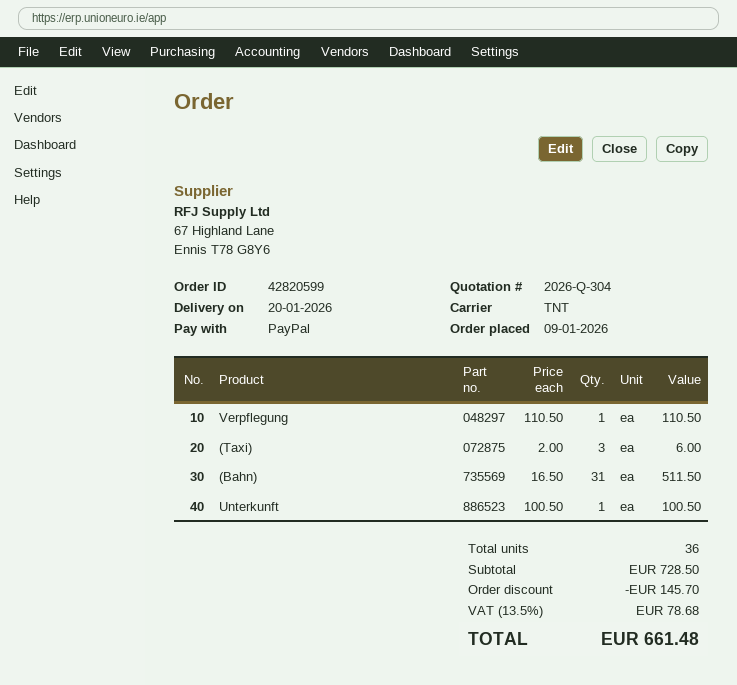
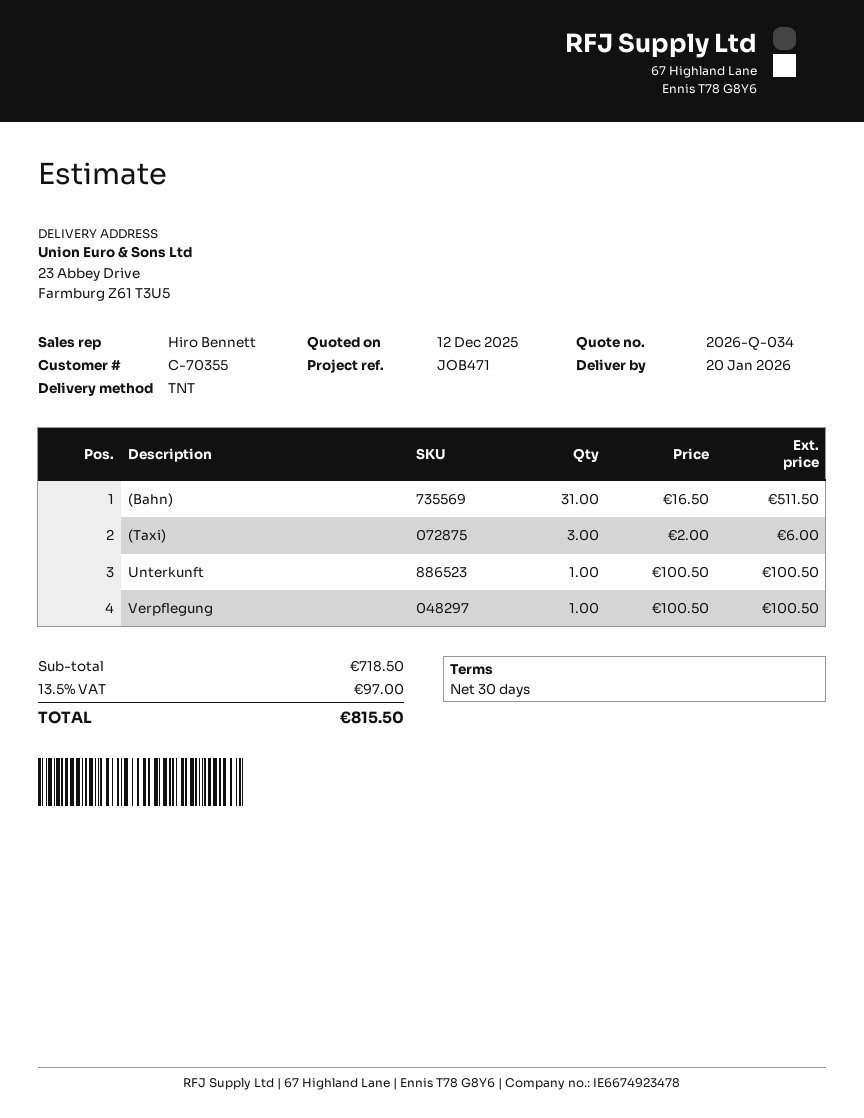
quote number: 2026-Q-304 -> 2026-Q-034
Verpflegung: 1 x 110.50 = 110.50 -> 1 x 100.50 = 100.50
subtotal: 728.50 -> 718.50
discount: 145.70 -> none
tax: 13.5% = 78.68 -> 13.5% = 97.00
total: 661.48 -> 815.50

